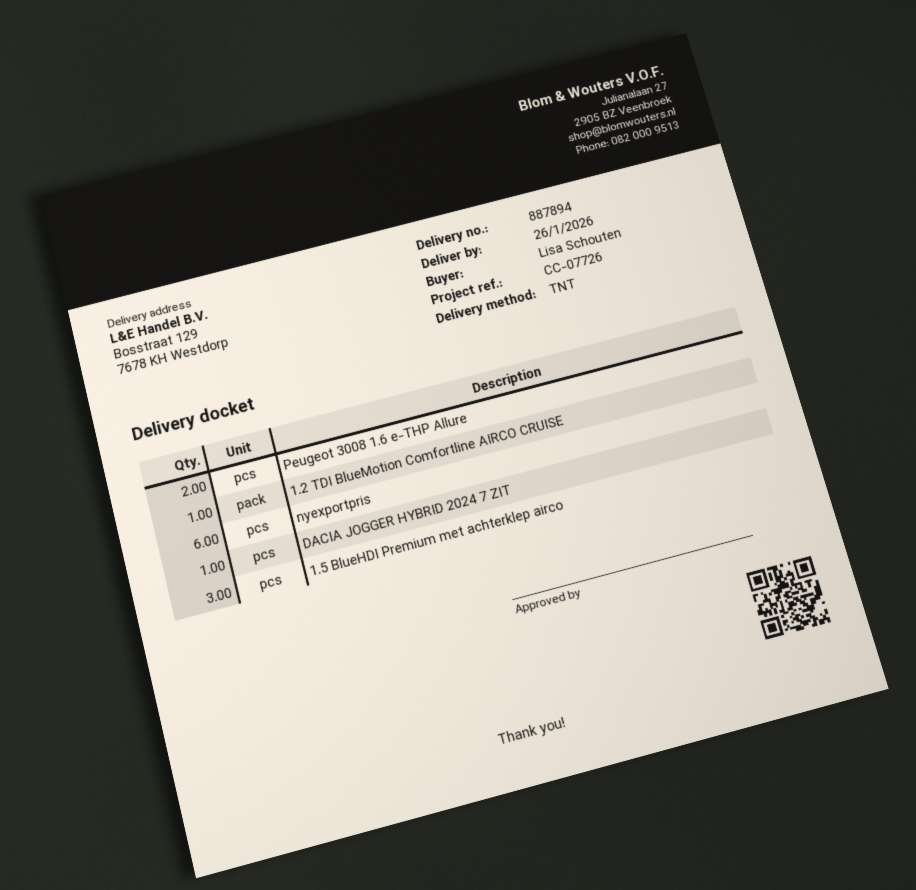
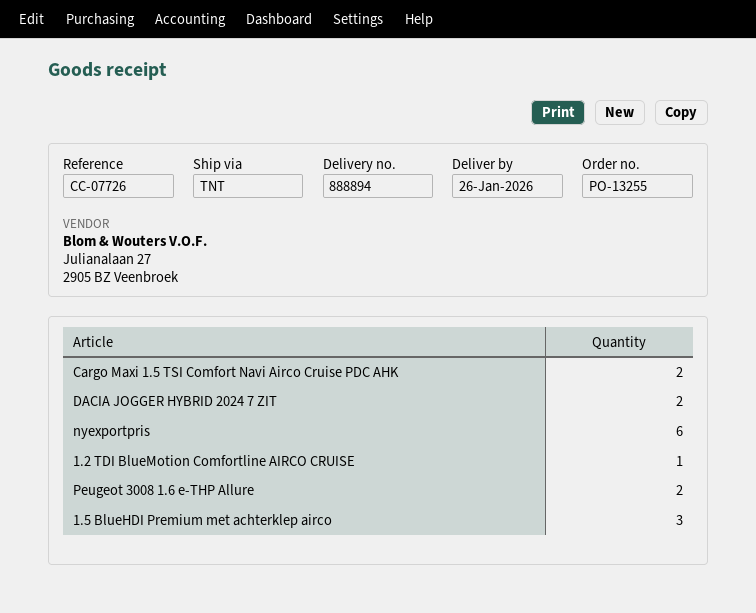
delivery note number: 887894 -> 888894
DACIA JOGGER HYBRID 2024 7 ZIT: 1 -> 2
Cargo Maxi 1.5 TSI Comfort Navi Airco Cruise PDC AHK: none -> 2

